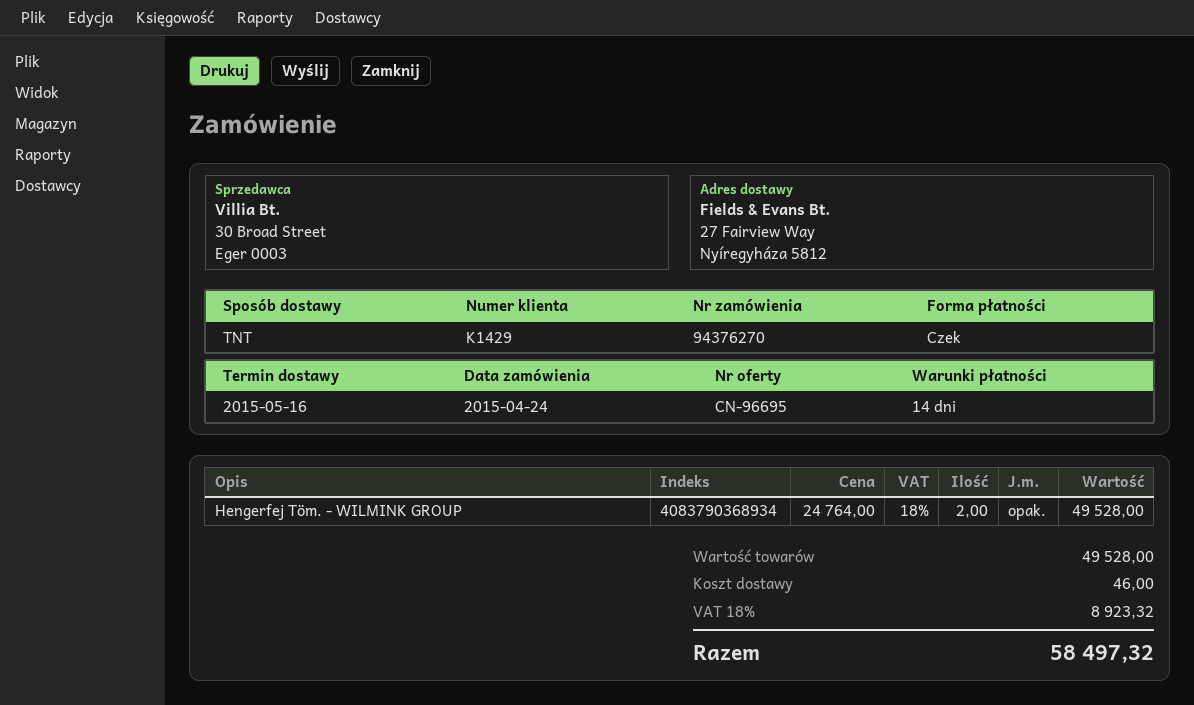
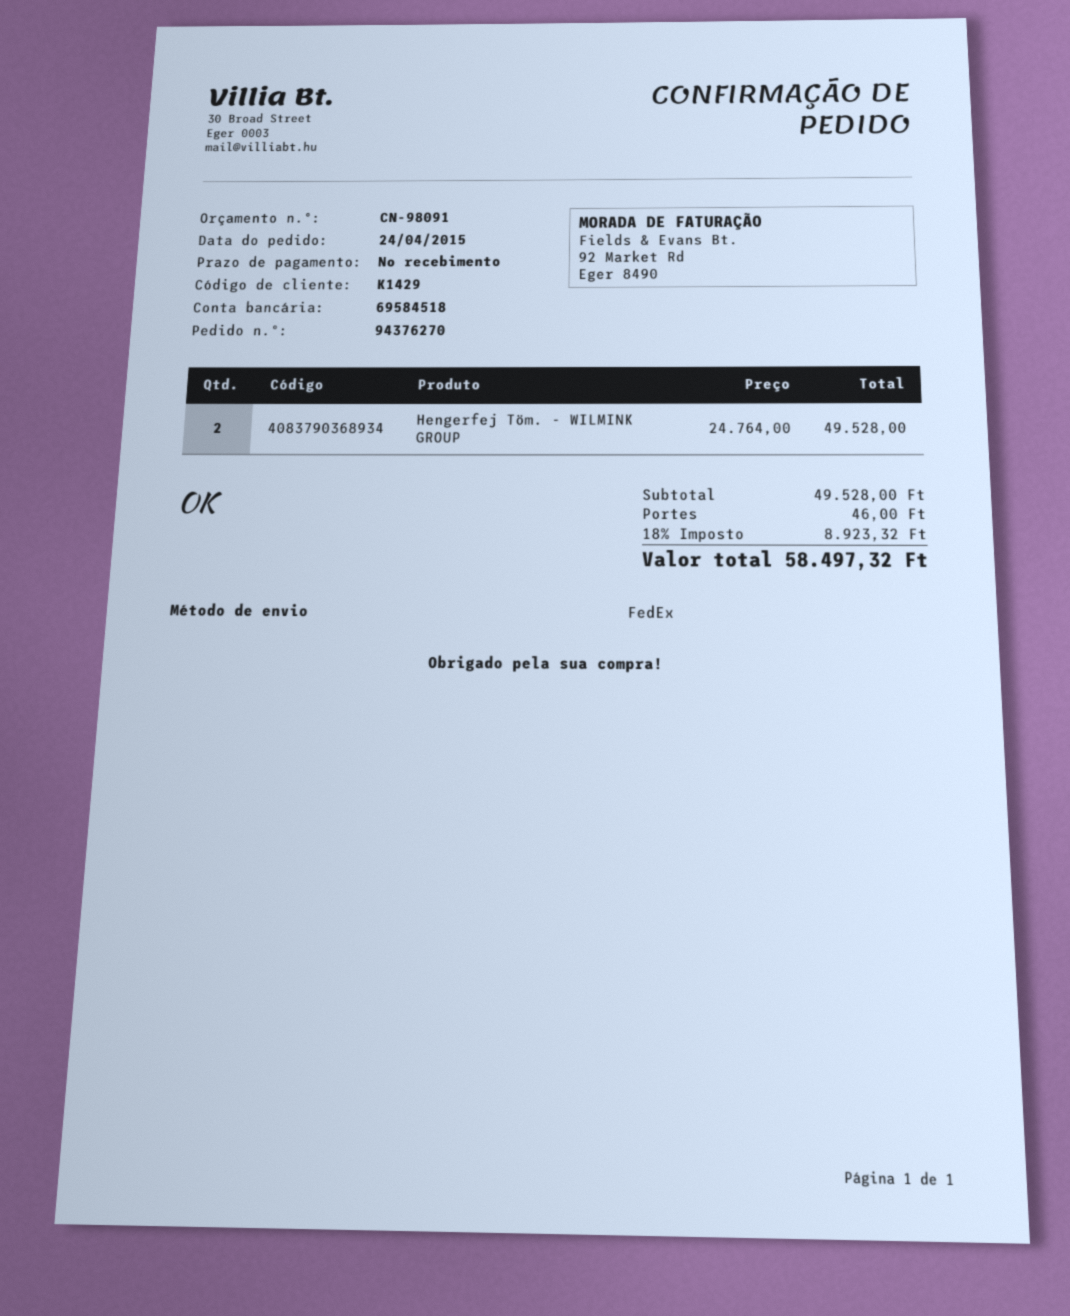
quote number: CN-96695 -> CN-98091
payment terms: 14 days -> on receipt
shipping method: TNT -> FedEx

